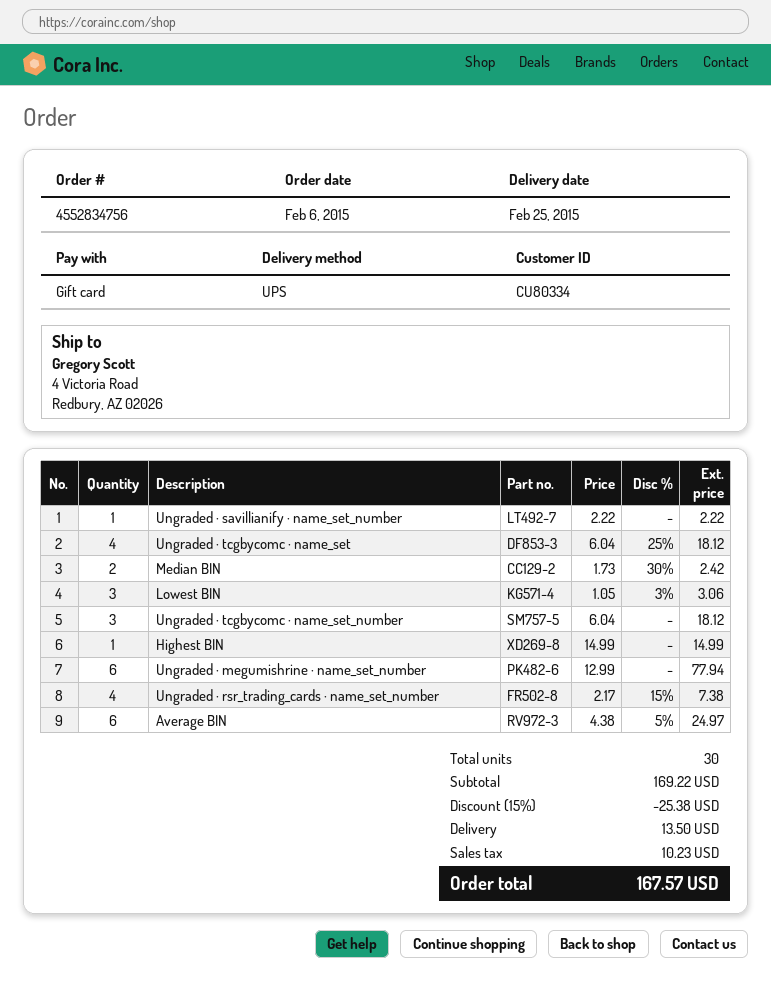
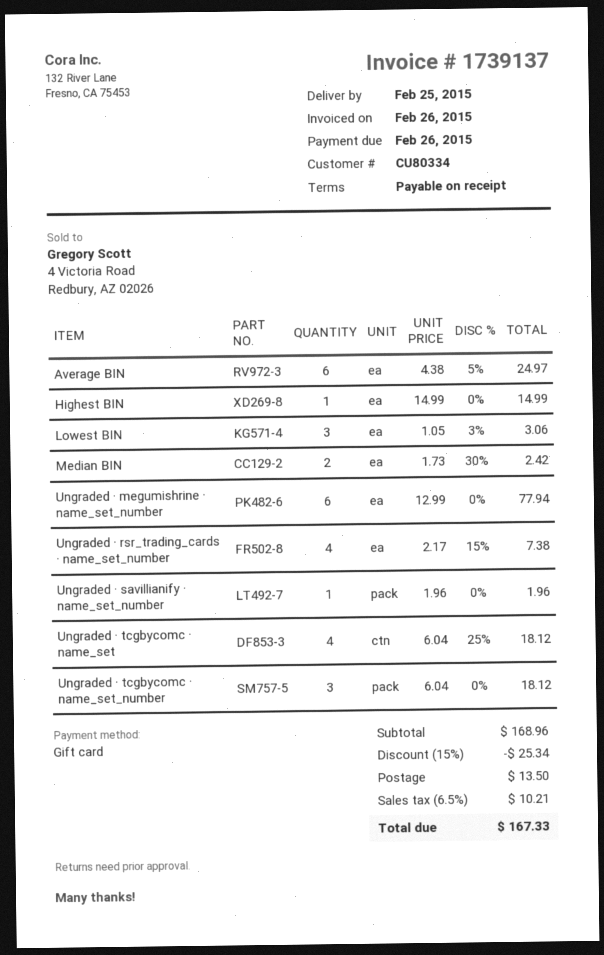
Ungraded · savillianify · name_set_number: 1 x 2.22 = 2.22 -> 1 x 1.96 = 1.96
subtotal: 169.22 -> 168.96
discount: 15% = 25.38 -> 15% = 25.34
tax: 10.23 -> 10.21
total: 167.57 -> 167.33

